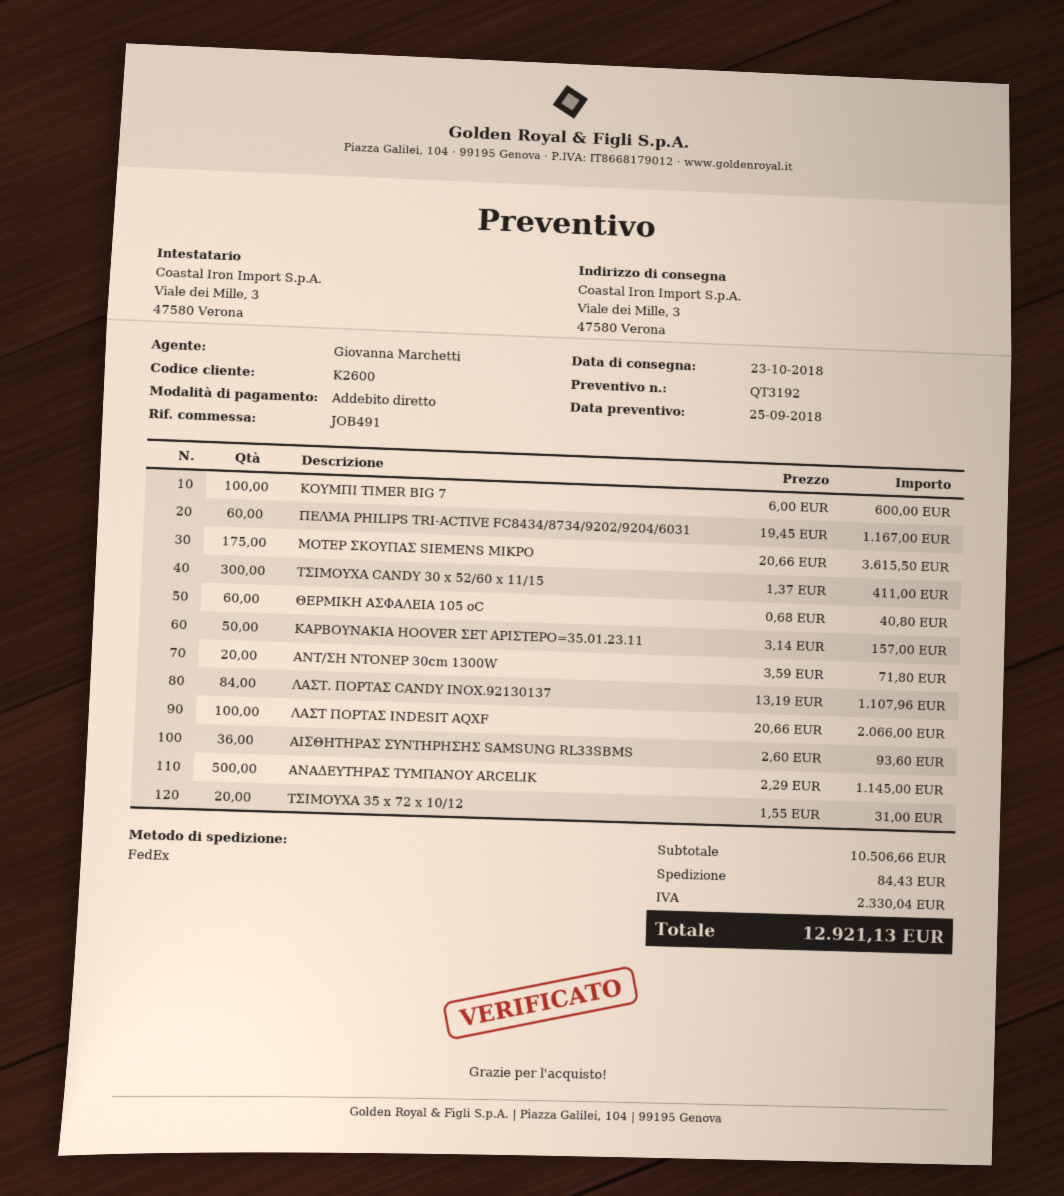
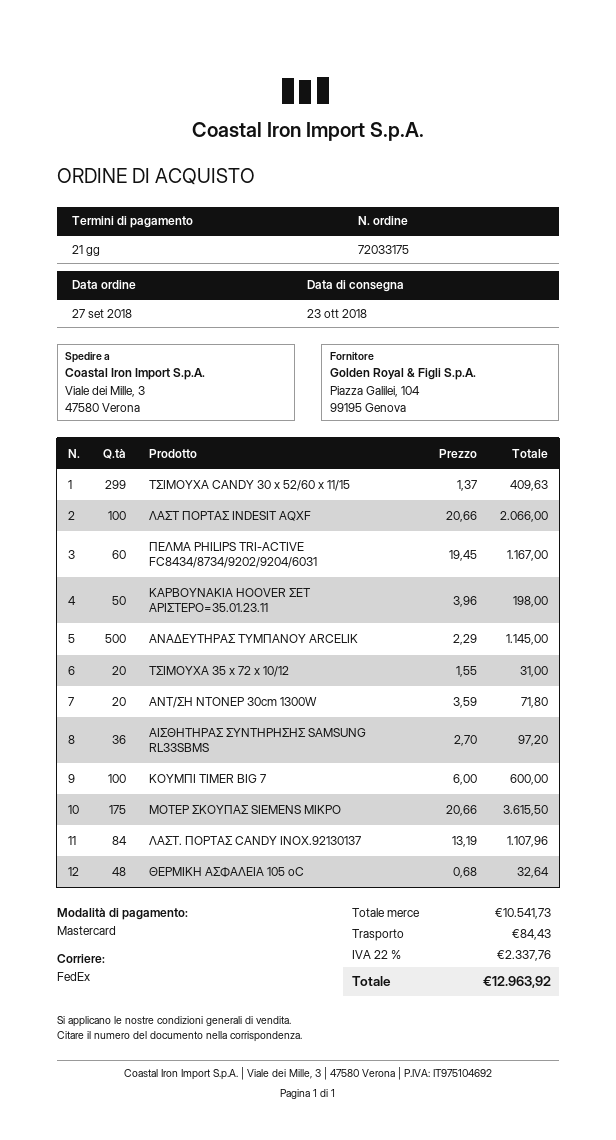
payment method: direct debit -> Mastercard
ΤΣΙΜΟΥΧΑ CANDY 30 x 52/60 x 11/15: 300 x 1.37 = 411.00 -> 299 x 1.37 = 409.63
ΘΕΡΜΙΚΗ ΑΣΦΑΛΕΙΑ 105 oC: 60 x 0.68 = 40.80 -> 48 x 0.68 = 32.64
ΚΑΡΒΟΥΝΑΚΙΑ HOOVER ΣΕΤ ΑΡΙΣΤΕΡΟ=35.01.23.11: 50 x 3.14 = 157.00 -> 50 x 3.96 = 198.00
ΑΙΣΘΗΤΗΡΑΣ ΣΥΝΤΗΡΗΣΗΣ SAMSUNG RL33SBMS: 36 x 2.60 = 93.60 -> 36 x 2.70 = 97.20
subtotal: 10506.66 -> 10541.73
tax: 2330.04 -> 2337.76
total: 12921.13 -> 12963.92

